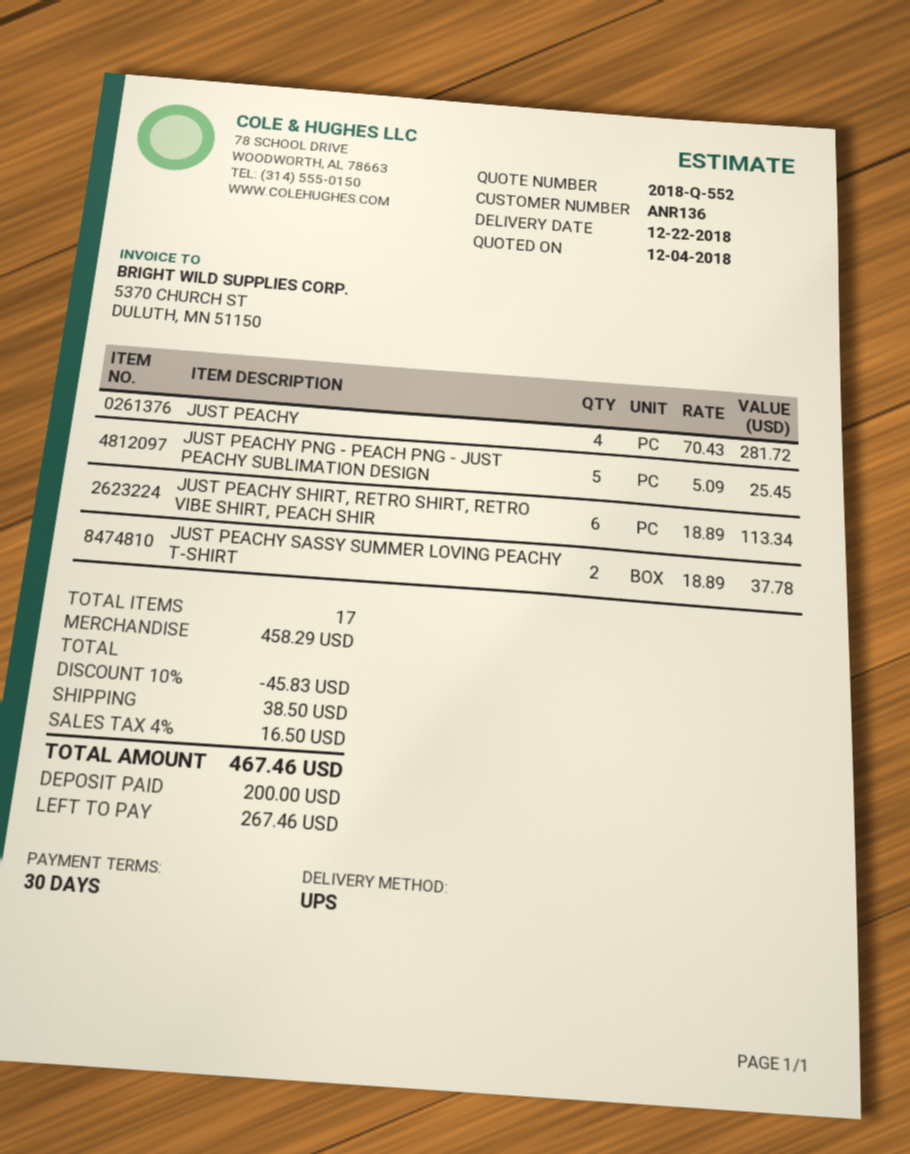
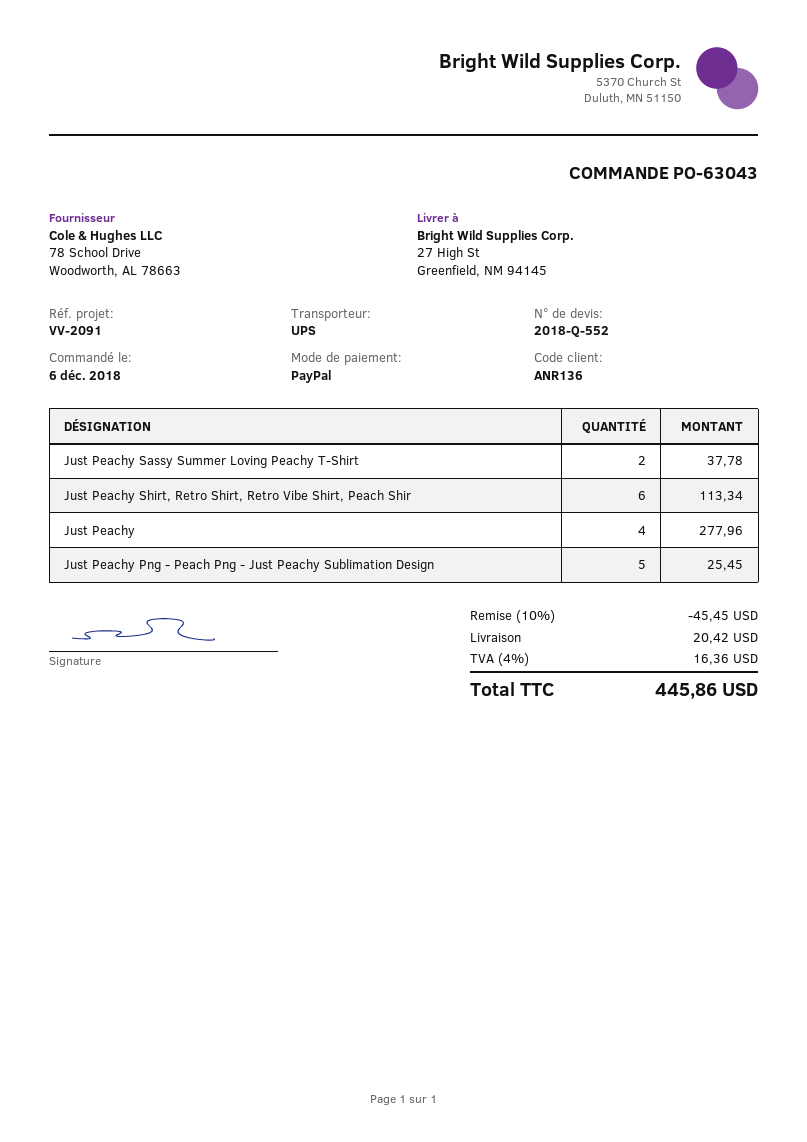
JUST PEACHY: 4 for 281.72 -> 4 for 277.96
discount: 10% = 45.83 -> 10% = 45.45
shipping: 38.50 -> 20.42
tax: 4% = 16.50 -> 4% = 16.36
total: 467.46 -> 445.86

